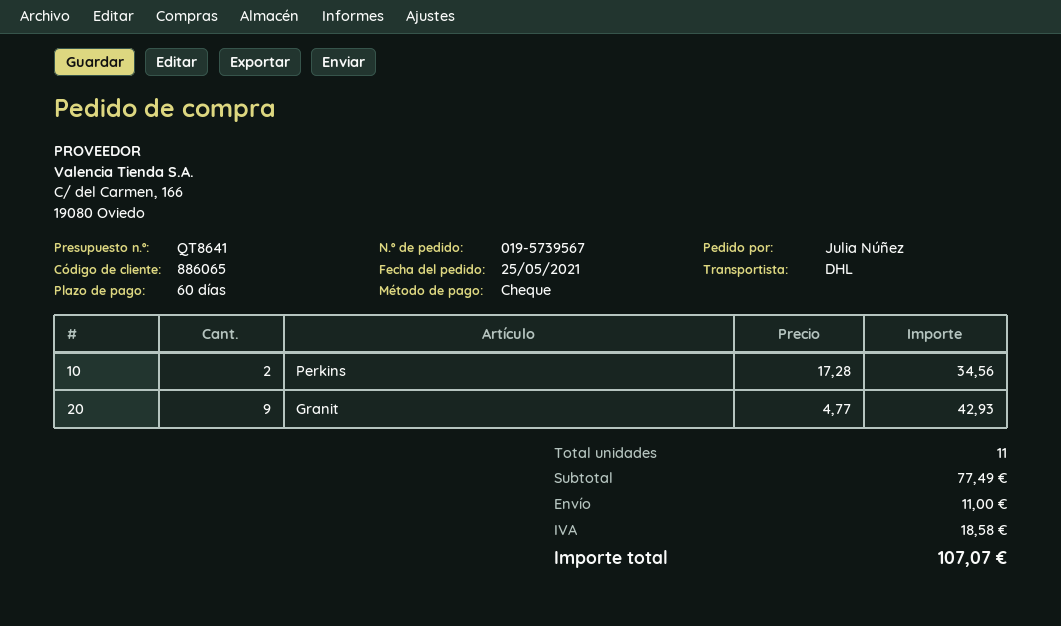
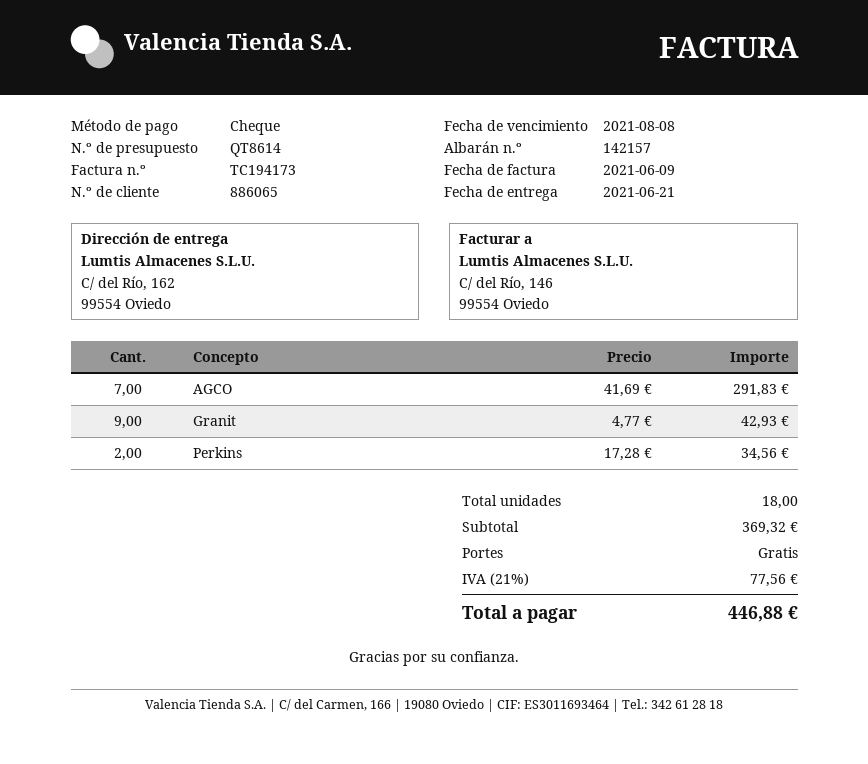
quote number: QT8641 -> QT8614
AGCO: none -> 7 x 41.69 = 291.83
total quantity: 11 -> 18
subtotal: 77.49 -> 369.32
shipping: 11.00 -> 0.00
tax: 18.58 -> 77.56
total: 107.07 -> 446.88

